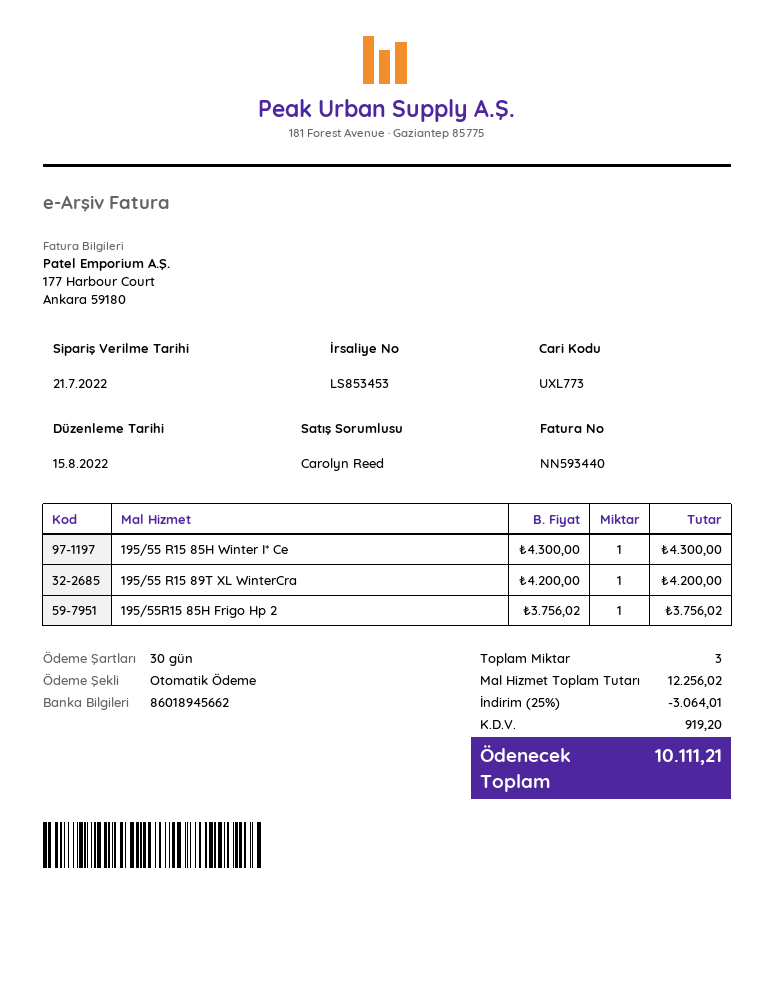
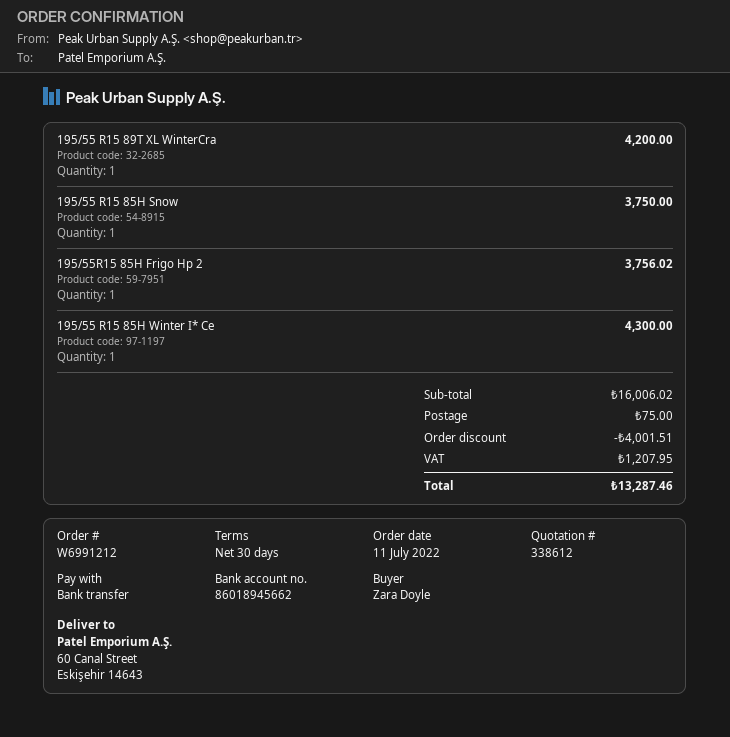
order date: 2022-07-21 -> 2022-07-11
payment method: direct debit -> bank transfer
195/55 R15 85H Snow: none -> 1 for 3750.00
subtotal: 12256.02 -> 16006.02
discount: 3064.01 -> 4001.51
shipping: none -> 75.00
tax: 919.20 -> 1207.95
total: 10111.21 -> 13287.46

